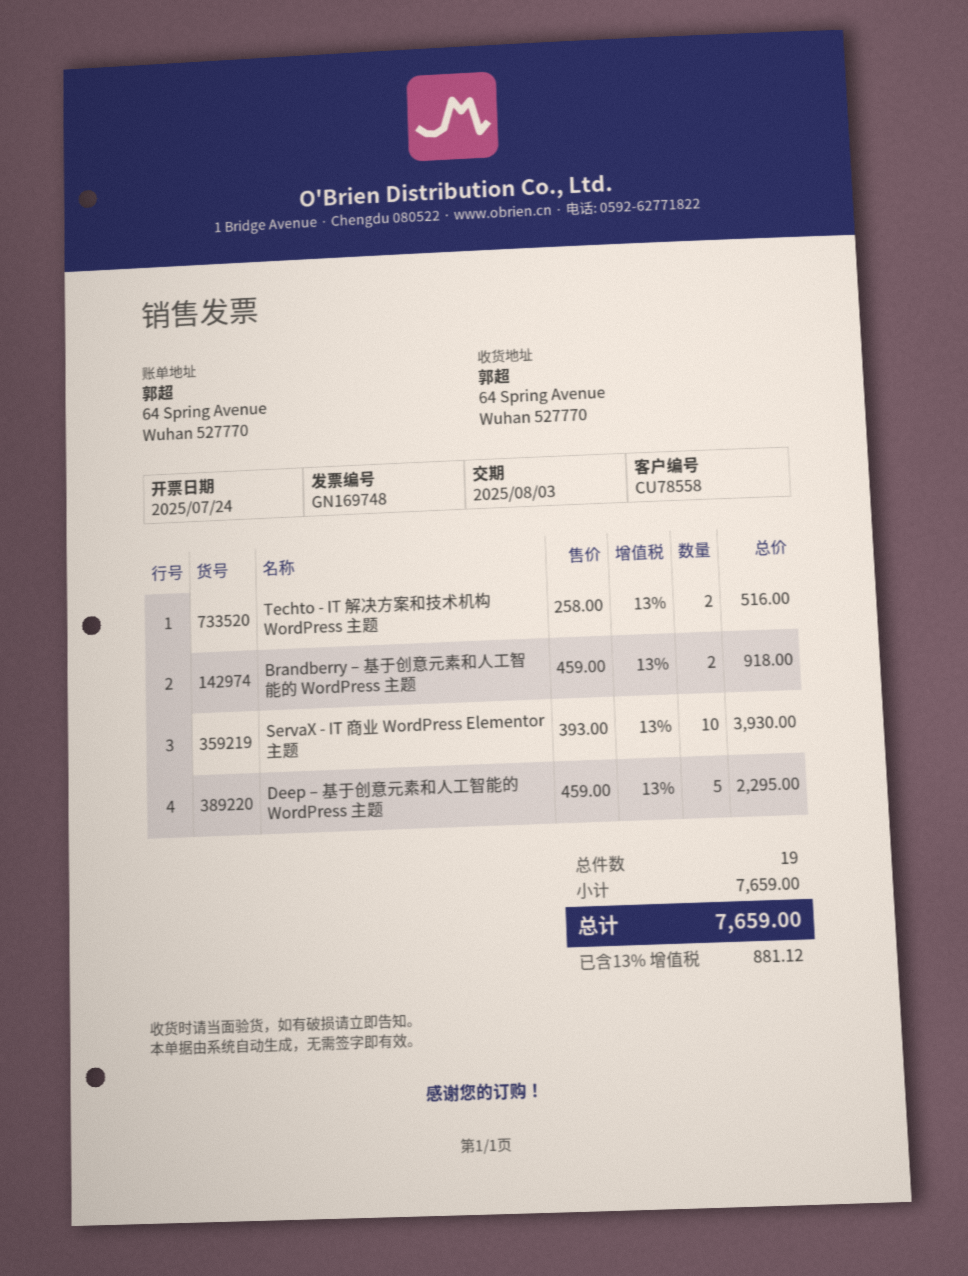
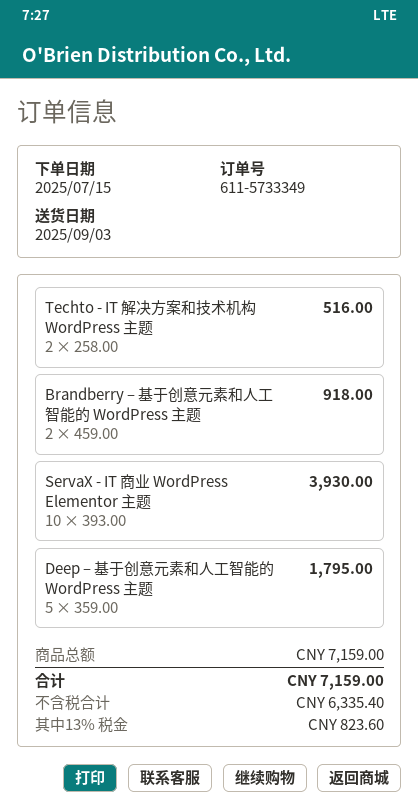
delivery date: 2025-08-03 -> 2025-09-03
Deep – 基于创意元素和人工智能的 WordPress 主题: 5 x 459.00 = 2295.00 -> 5 x 359.00 = 1795.00
subtotal: 7659.00 -> 7159.00
tax: 13% = 881.12 -> 13% = 823.60
total: 7659.00 -> 7159.00

